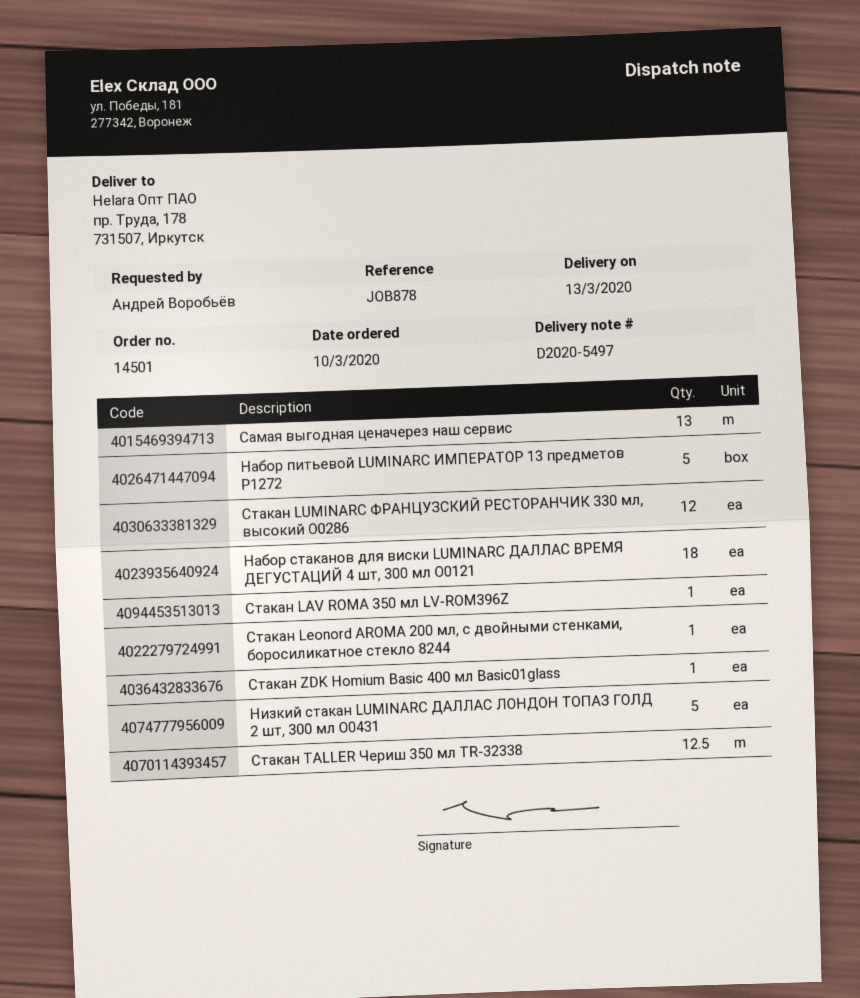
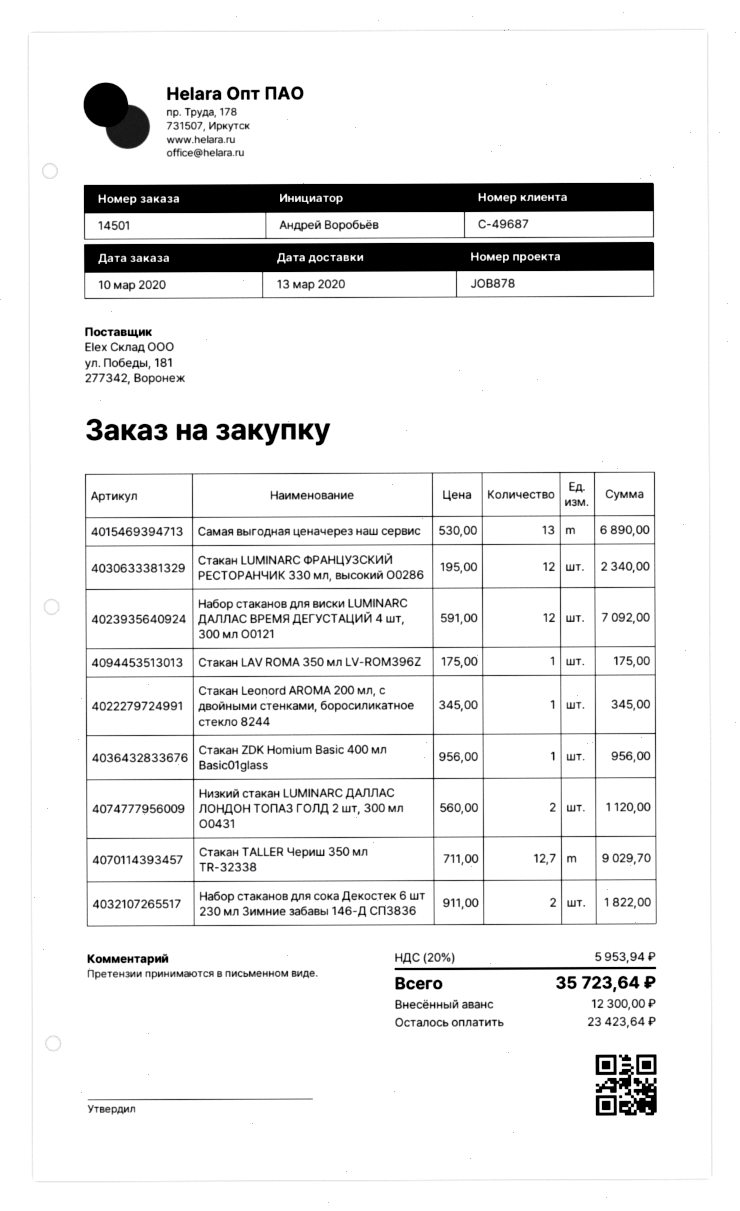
Набор питьевой LUMINARC ИМПЕРАТОР 13 предметов P1272: 5 -> none
Набор стаканов для виски LUMINARC ДАЛЛАС ВРЕМЯ ДЕГУСТАЦИЙ 4 шт, 300 мл O0121: 18 -> 12
Низкий стакан LUMINARC ДАЛЛАС ЛОНДОН ТОПАЗ ГОЛД 2 шт, 300 мл O0431: 5 -> 2
Стакан TALLER Чериш 350 мл TR-32338: 12.5 -> 12.7
Набор стаканов для сока Декостек 6 шт 230 мл Зимние забавы 146-Д СП3836: none -> 2

